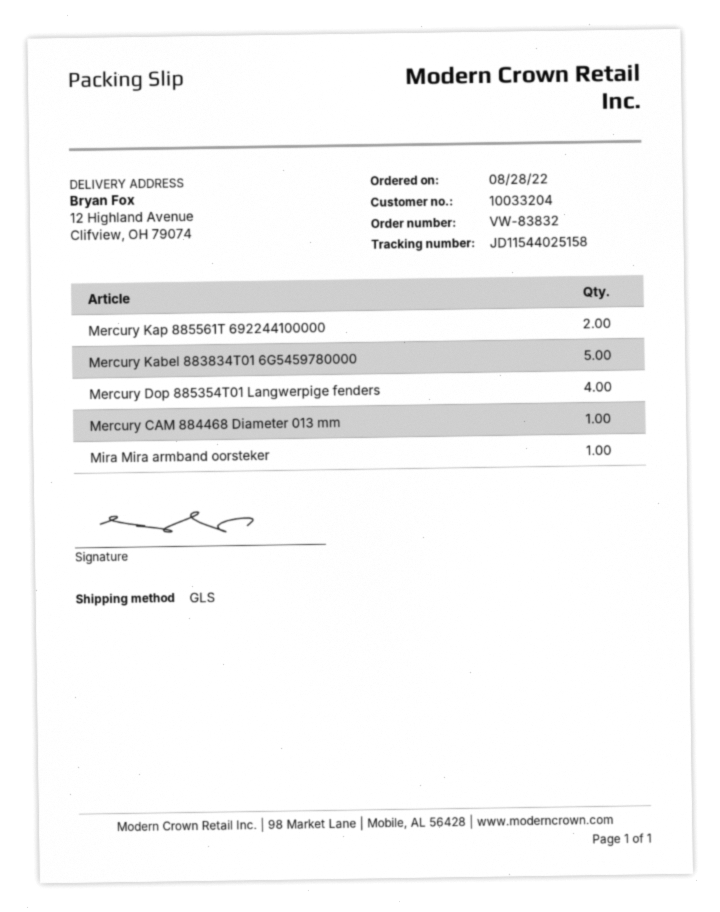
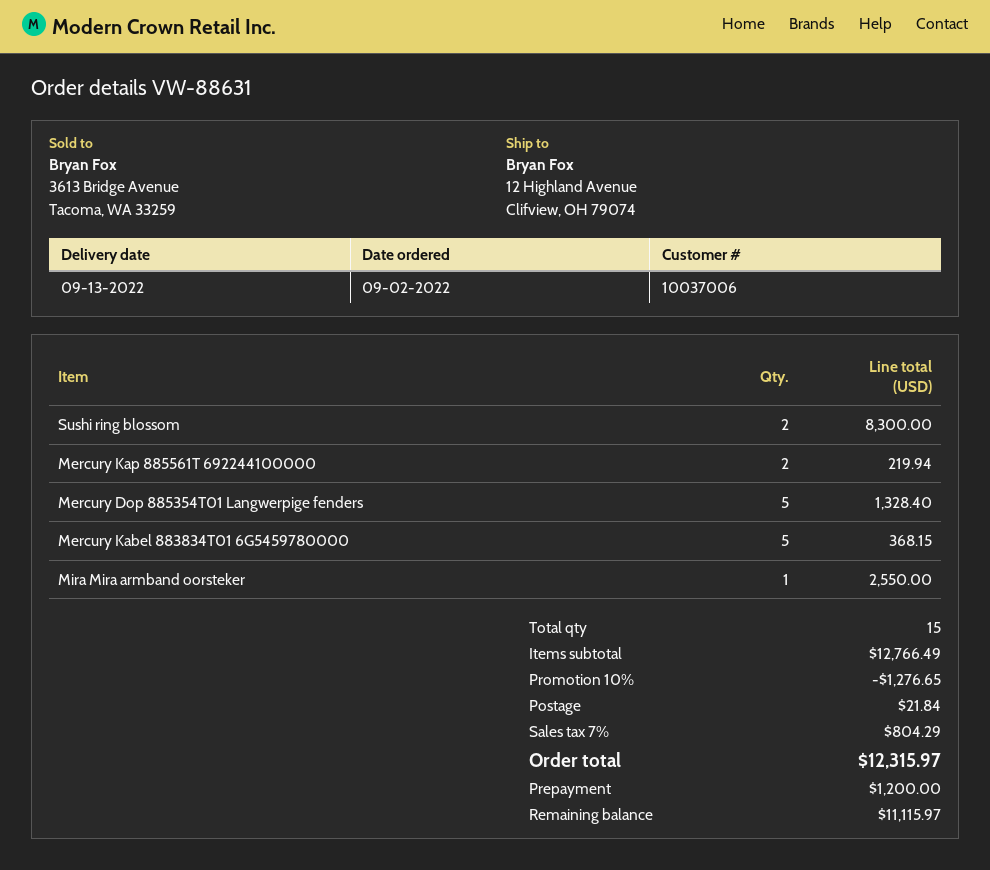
order number: VW-83832 -> VW-88631
order date: 2022-08-28 -> 2022-09-02
customer number: 10033204 -> 10037006
Mercury Dop 885354T01 Langwerpige fenders: 4 -> 5
Mercury CAM 884468 Diameter 013 mm: 1 -> none
Sushi ring blossom: none -> 2

